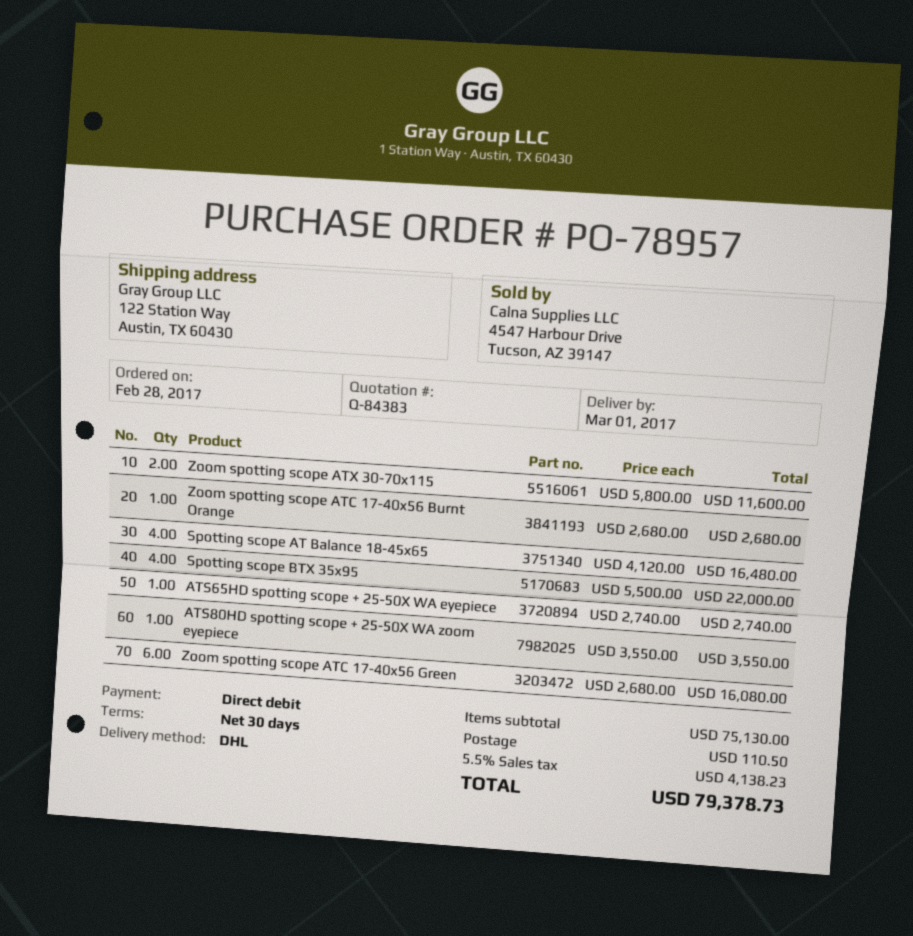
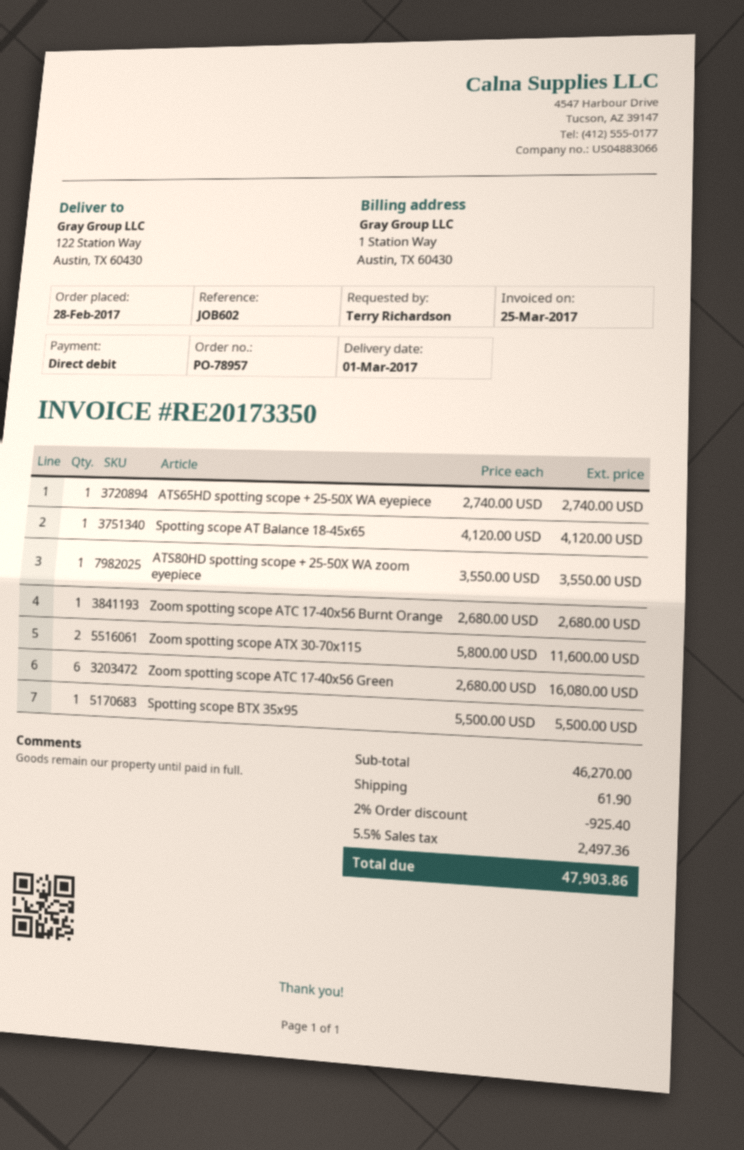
Spotting scope AT Balance 18-45x65: 4 x 4120.00 = 16480.00 -> 1 x 4120.00 = 4120.00
Spotting scope BTX 35x95: 4 x 5500.00 = 22000.00 -> 1 x 5500.00 = 5500.00
subtotal: 75130.00 -> 46270.00
discount: none -> 2% = 925.40
shipping: 110.50 -> 61.90
tax: 5.5% = 4138.23 -> 5.5% = 2497.36
total: 79378.73 -> 47903.86

